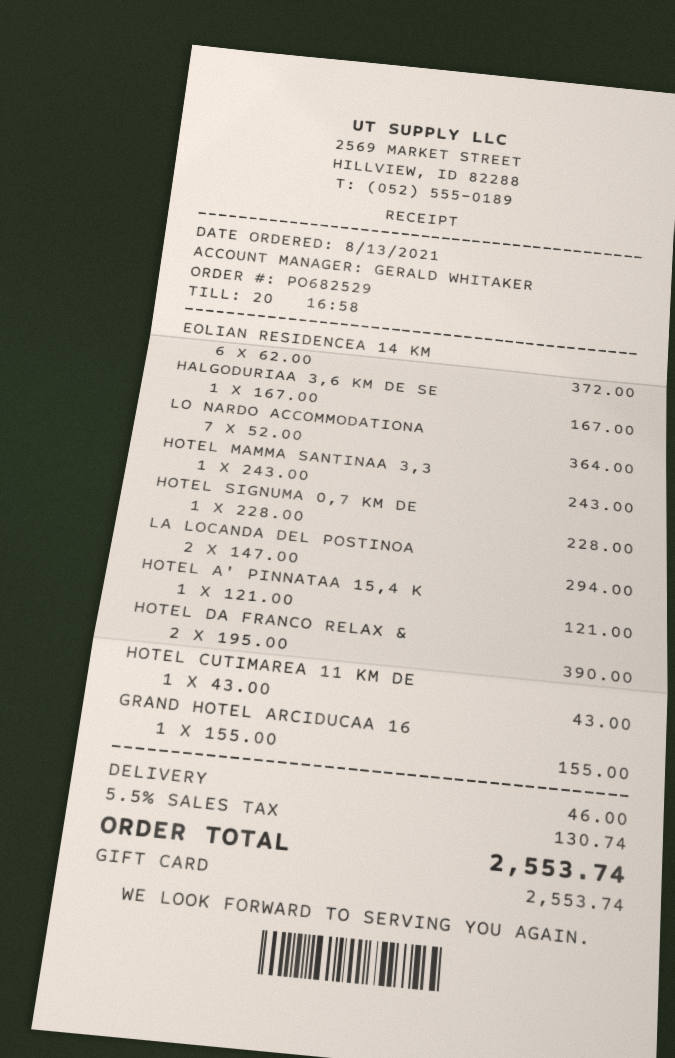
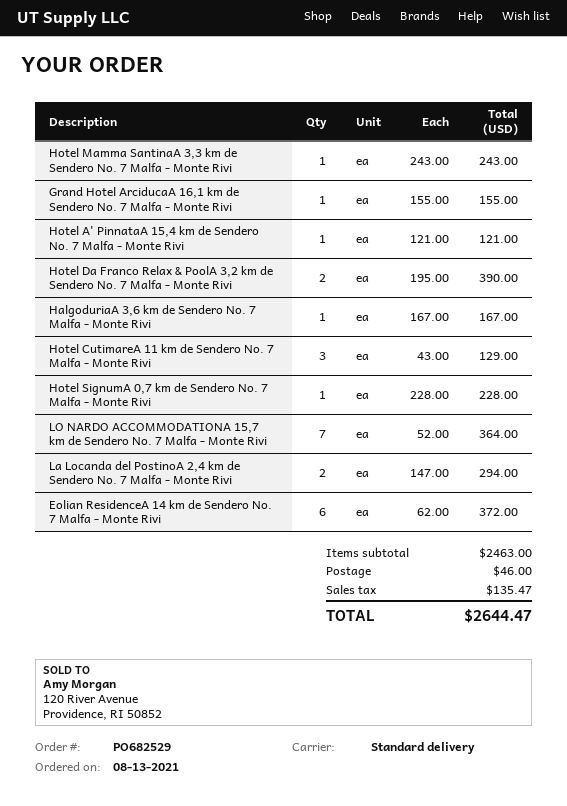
HOTEL CUTIMAREA 11 KM DE: 1 x 43.00 = 43.00 -> 3 x 43.00 = 129.00
tax: 130.74 -> 135.47
total: 2553.74 -> 2644.47

